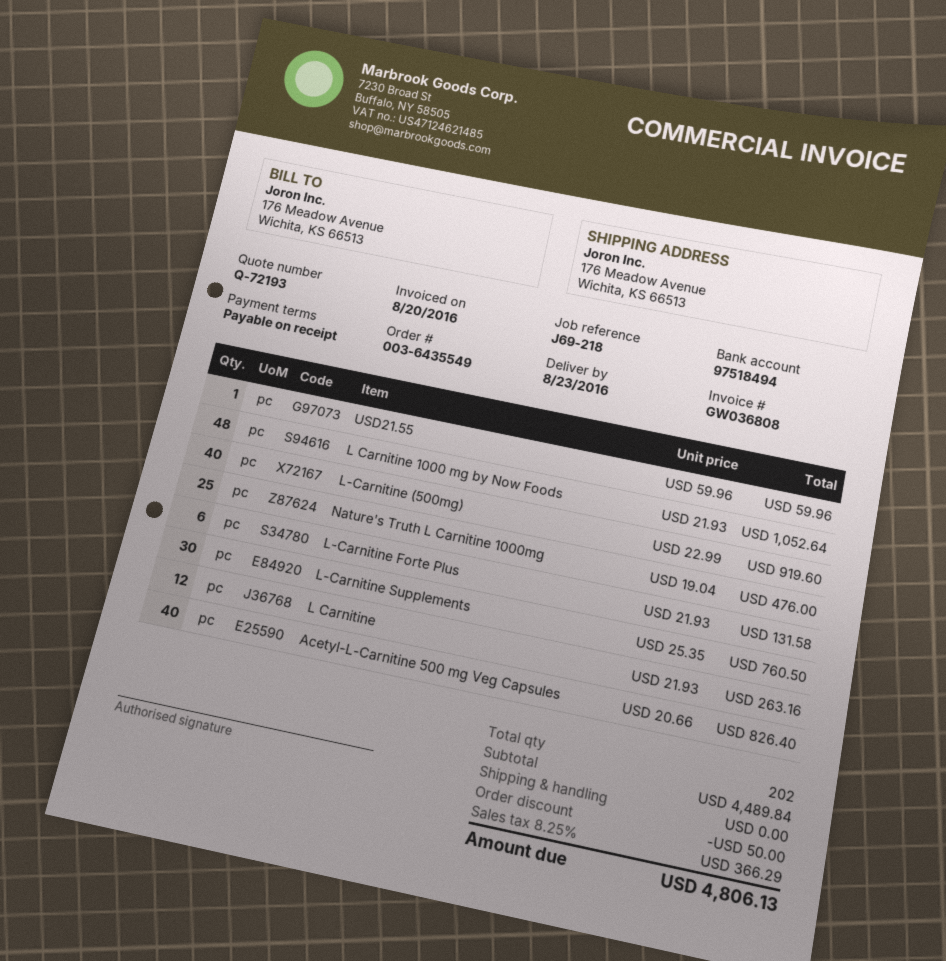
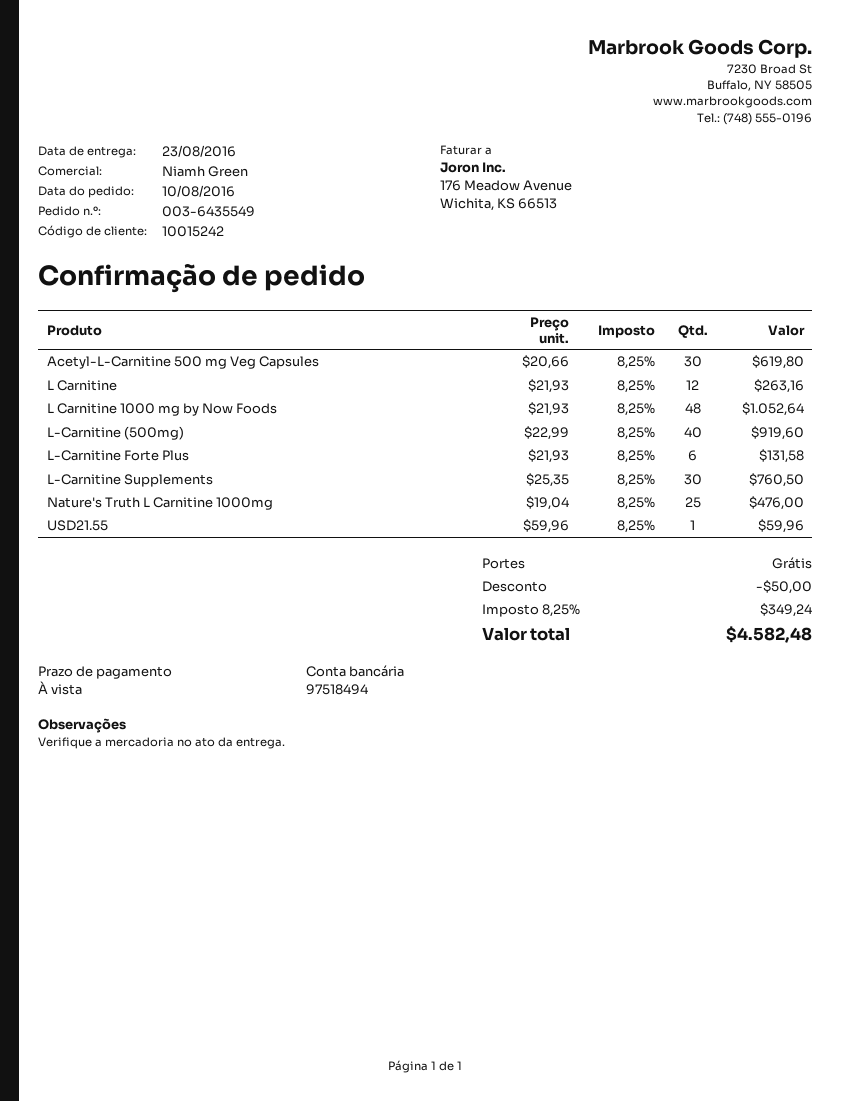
Acetyl-L-Carnitine 500 mg Veg Capsules: 40 x 20.66 = 826.40 -> 30 x 20.66 = 619.80
tax: 8.25% = 366.29 -> 8.25% = 349.24
total: 4806.13 -> 4582.48

